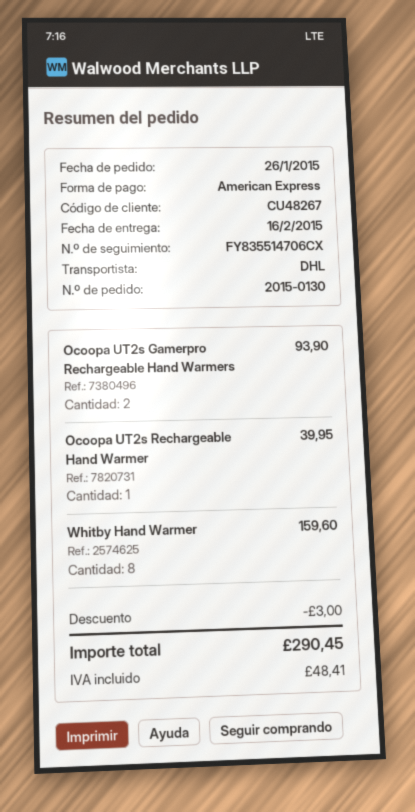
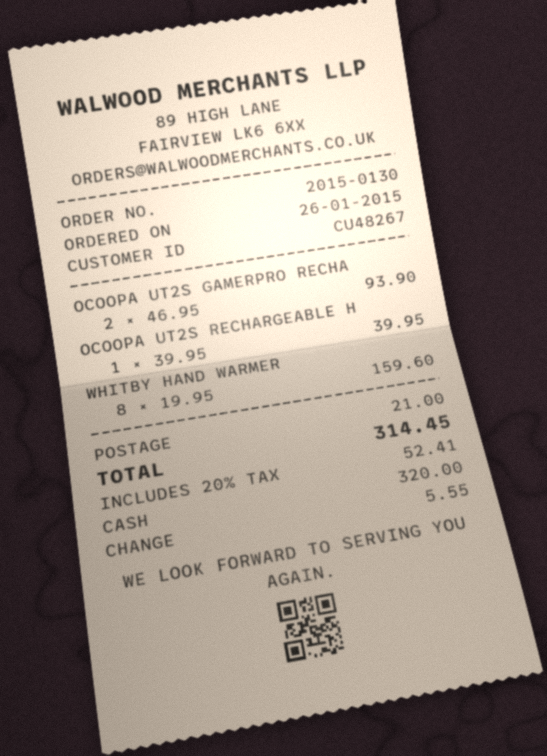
payment method: American Express -> cash
discount: 3.00 -> none
shipping: none -> 21.00
tax: 48.41 -> 52.41
total: 290.45 -> 314.45

